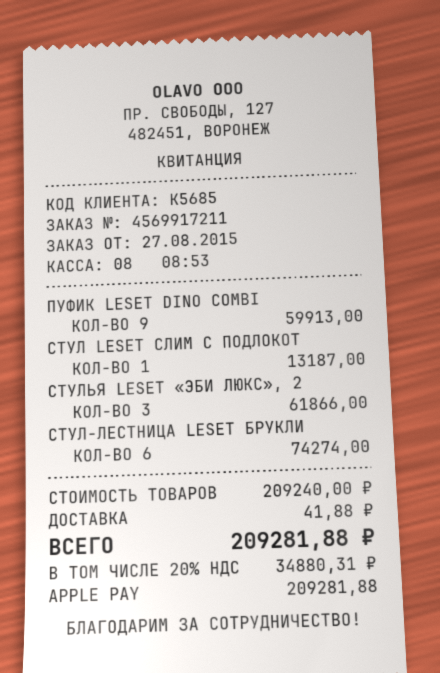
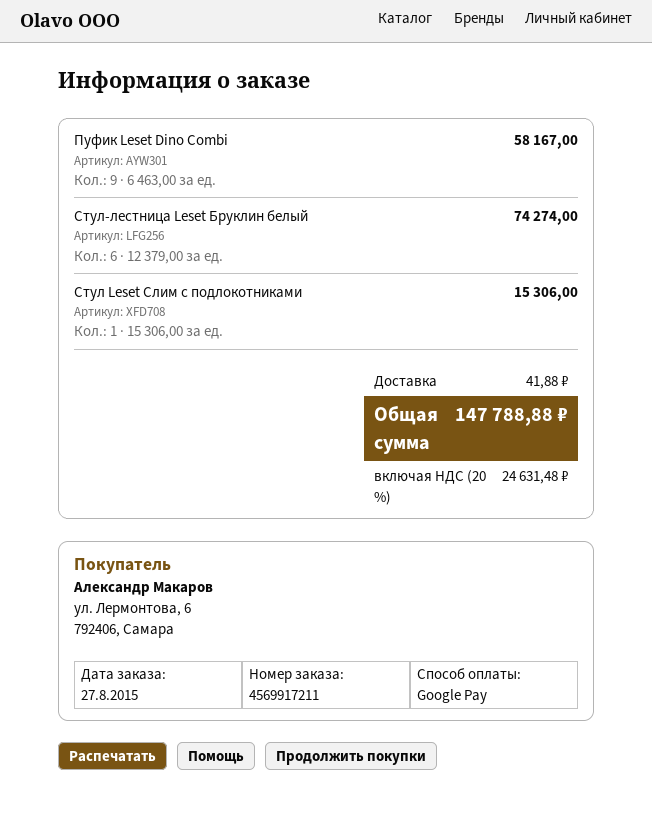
payment method: Apple Pay -> Google Pay
ПУФИК LESET DINO COMBI: 9 for 59913.00 -> 9 for 58167.00
СТУЛ LESET СЛИМ С ПОДЛОКОТ: 1 for 13187.00 -> 1 for 15306.00
СТУЛЬЯ LESET «ЭБИ ЛЮКС», 2: 3 for 61866.00 -> none
tax: 20% = 34880.31 -> 20% = 24631.48
total: 209281.88 -> 147788.88

